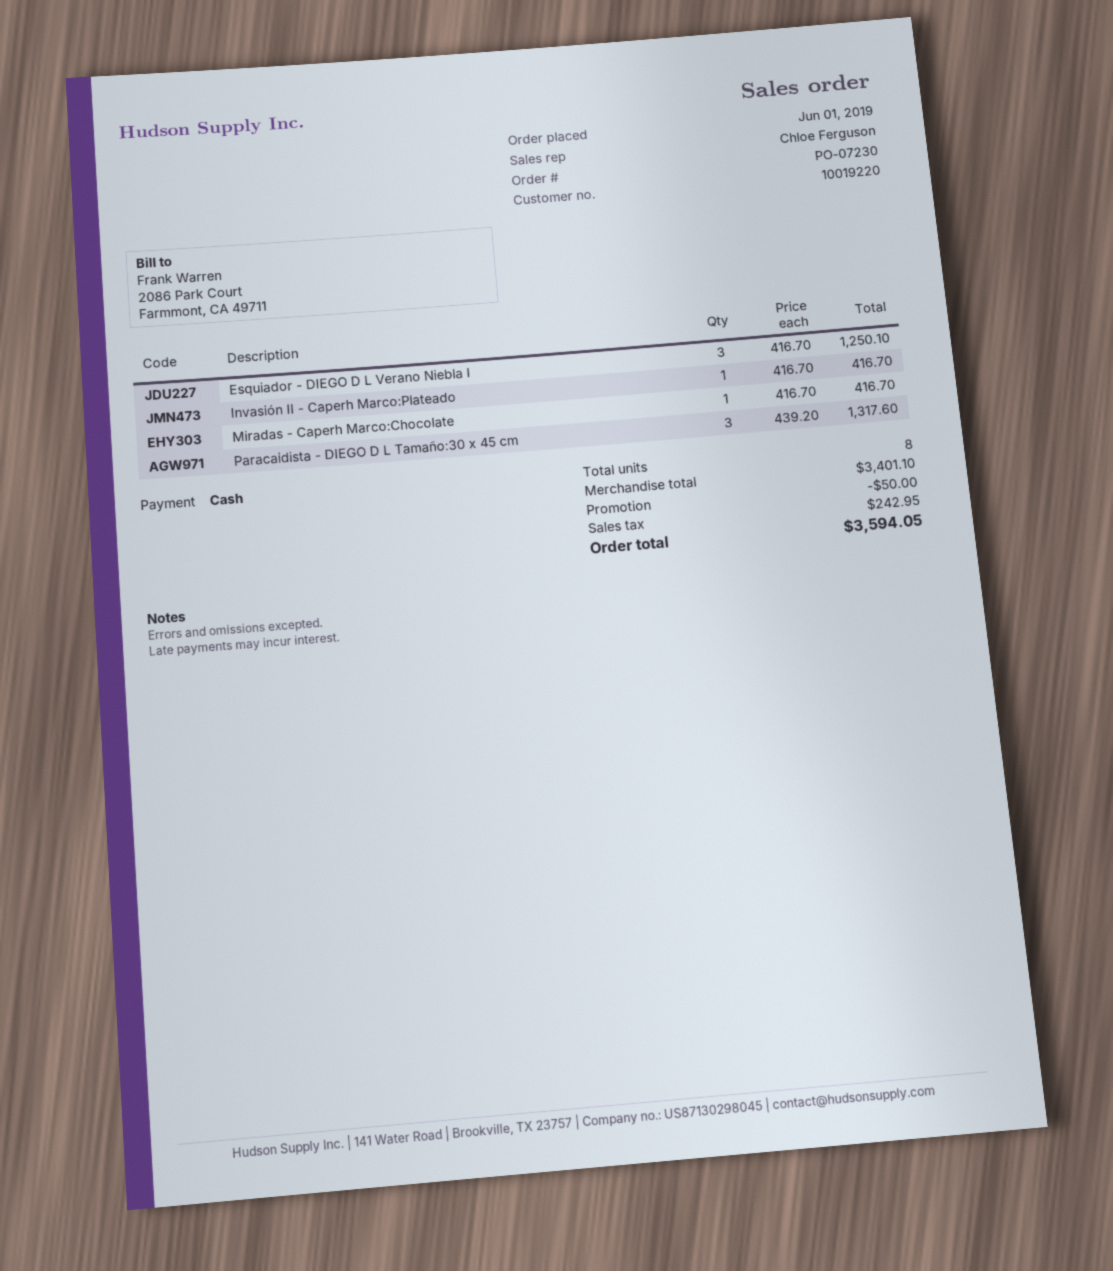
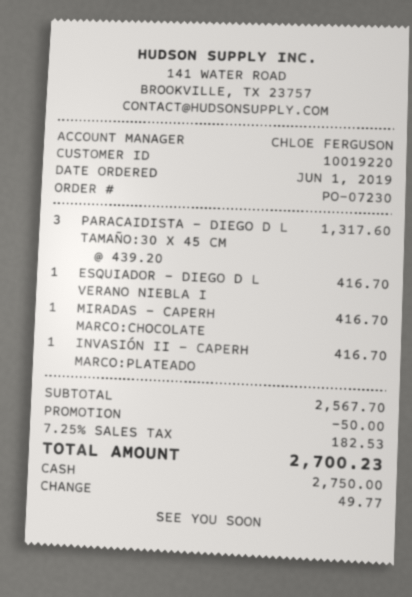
Esquiador - DIEGO D L Verano Niebla I: 3 x 416.70 = 1250.10 -> 1 x 416.70 = 416.70
subtotal: 3401.10 -> 2567.70
tax: 242.95 -> 182.53
total: 3594.05 -> 2700.23

